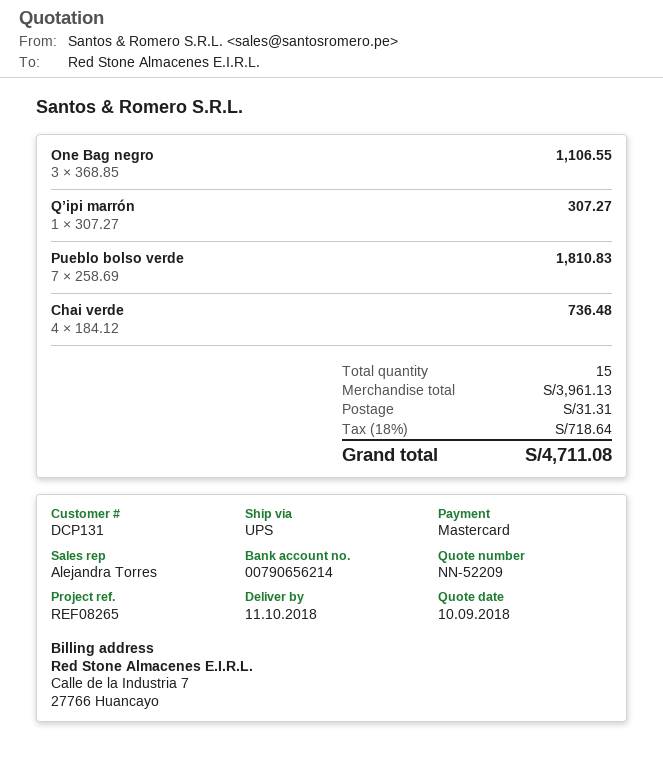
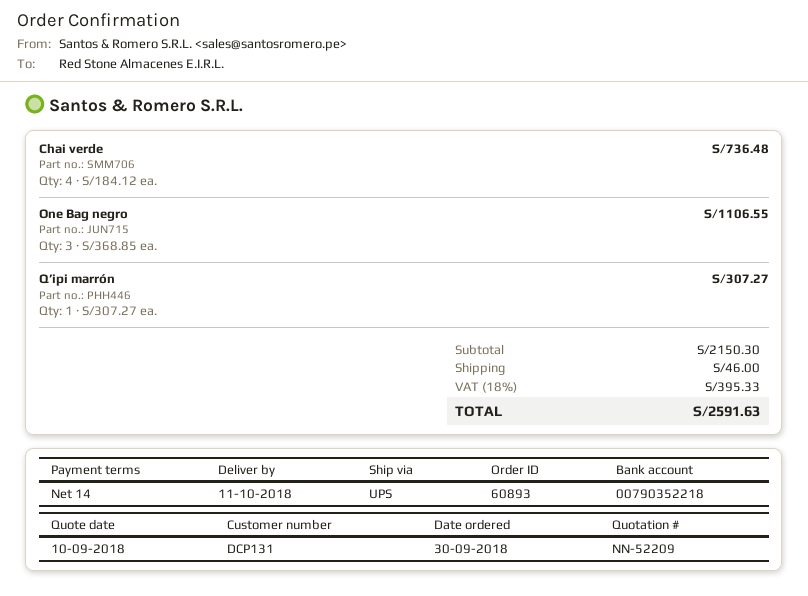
bank account: 00790656214 -> 00790352218
Pueblo bolso verde: 7 x 258.69 = 1810.83 -> none
subtotal: 3961.13 -> 2150.30
shipping: 31.31 -> 46.00
tax: 18% = 718.64 -> 18% = 395.33
total: 4711.08 -> 2591.63

